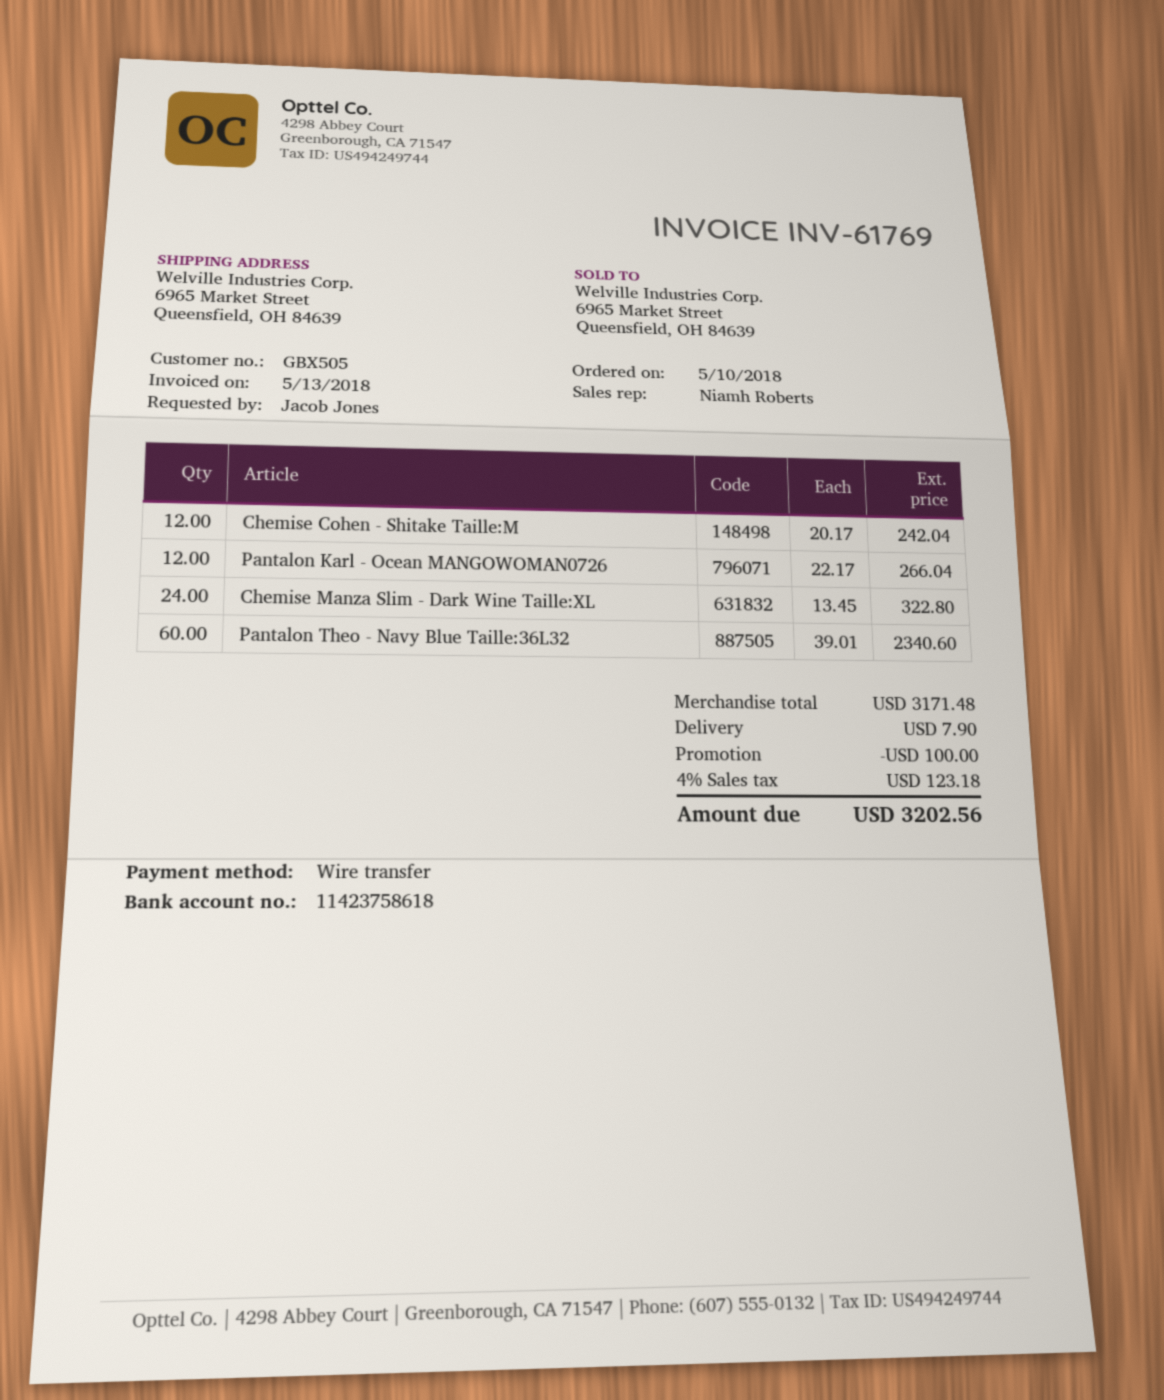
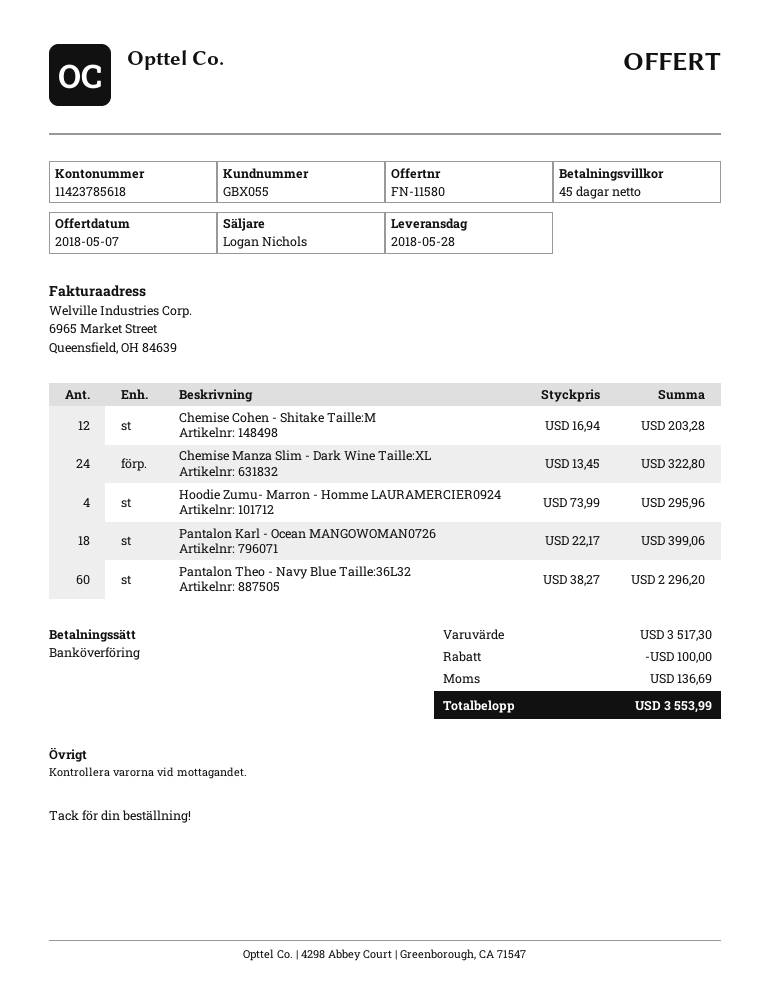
customer number: GBX505 -> GBX055
sales rep: Niamh Roberts -> Logan Nichols
bank account: 11423758618 -> 11423785618
Chemise Cohen - Shitake Taille:M: 12 x 20.17 = 242.04 -> 12 x 16.94 = 203.28
Pantalon Karl - Ocean MANGOWOMAN0726: 12 x 22.17 = 266.04 -> 18 x 22.17 = 399.06
Pantalon Theo - Navy Blue Taille:36L32: 60 x 39.01 = 2340.60 -> 60 x 38.27 = 2296.20
Hoodie Zumu- Marron - Homme LAURAMERCIER0924: none -> 4 x 73.99 = 295.96
subtotal: 3171.48 -> 3517.30
shipping: 7.90 -> none
tax: 123.18 -> 136.69
total: 3202.56 -> 3553.99

